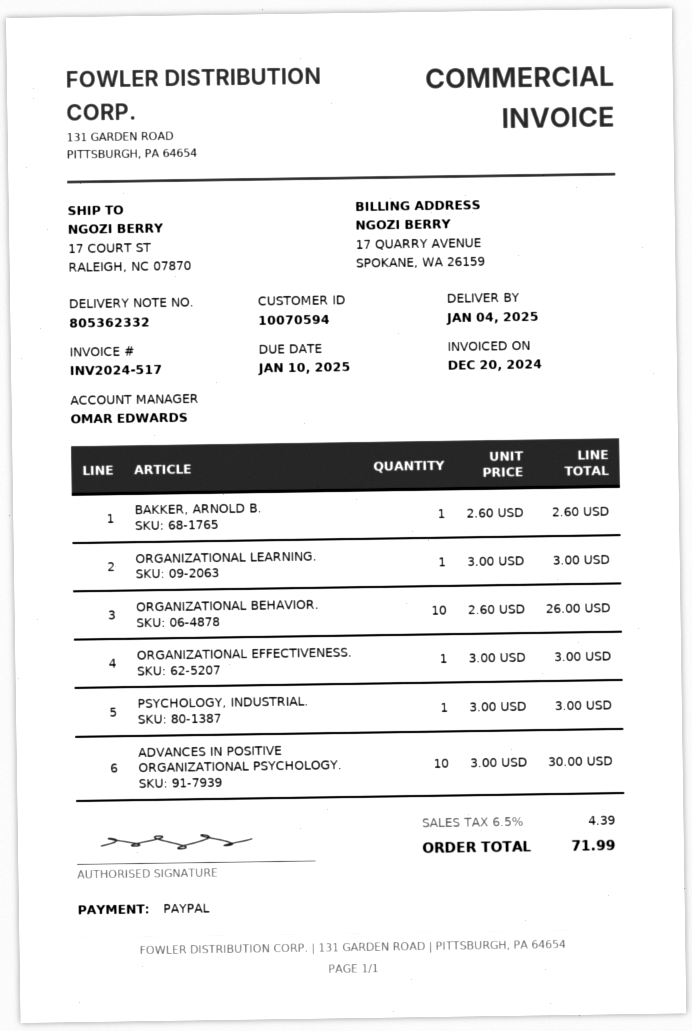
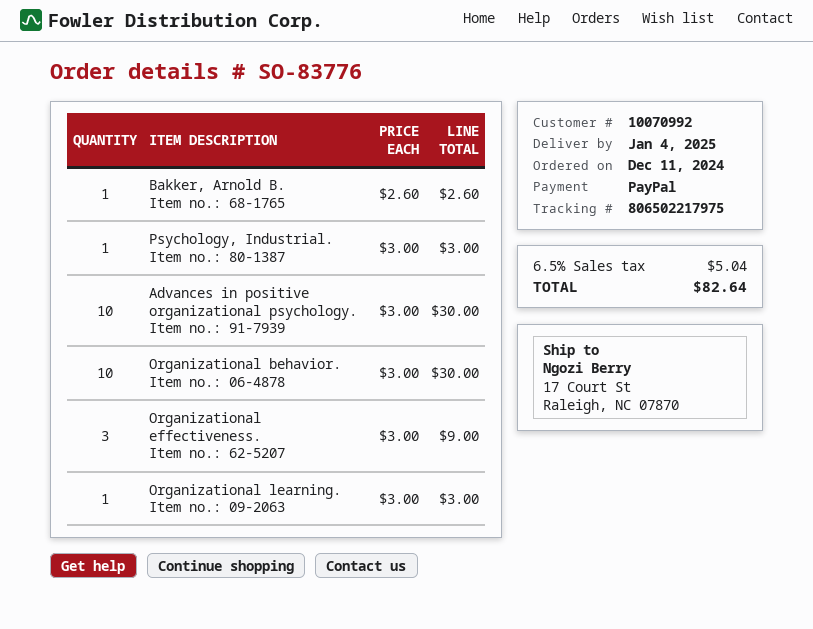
customer number: 10070594 -> 10070992
ORGANIZATIONAL BEHAVIOR.: 10 x 2.60 = 26.00 -> 10 x 3.00 = 30.00
ORGANIZATIONAL EFFECTIVENESS.: 1 x 3.00 = 3.00 -> 3 x 3.00 = 9.00
tax: 6.5% = 4.39 -> 6.5% = 5.04
total: 71.99 -> 82.64

